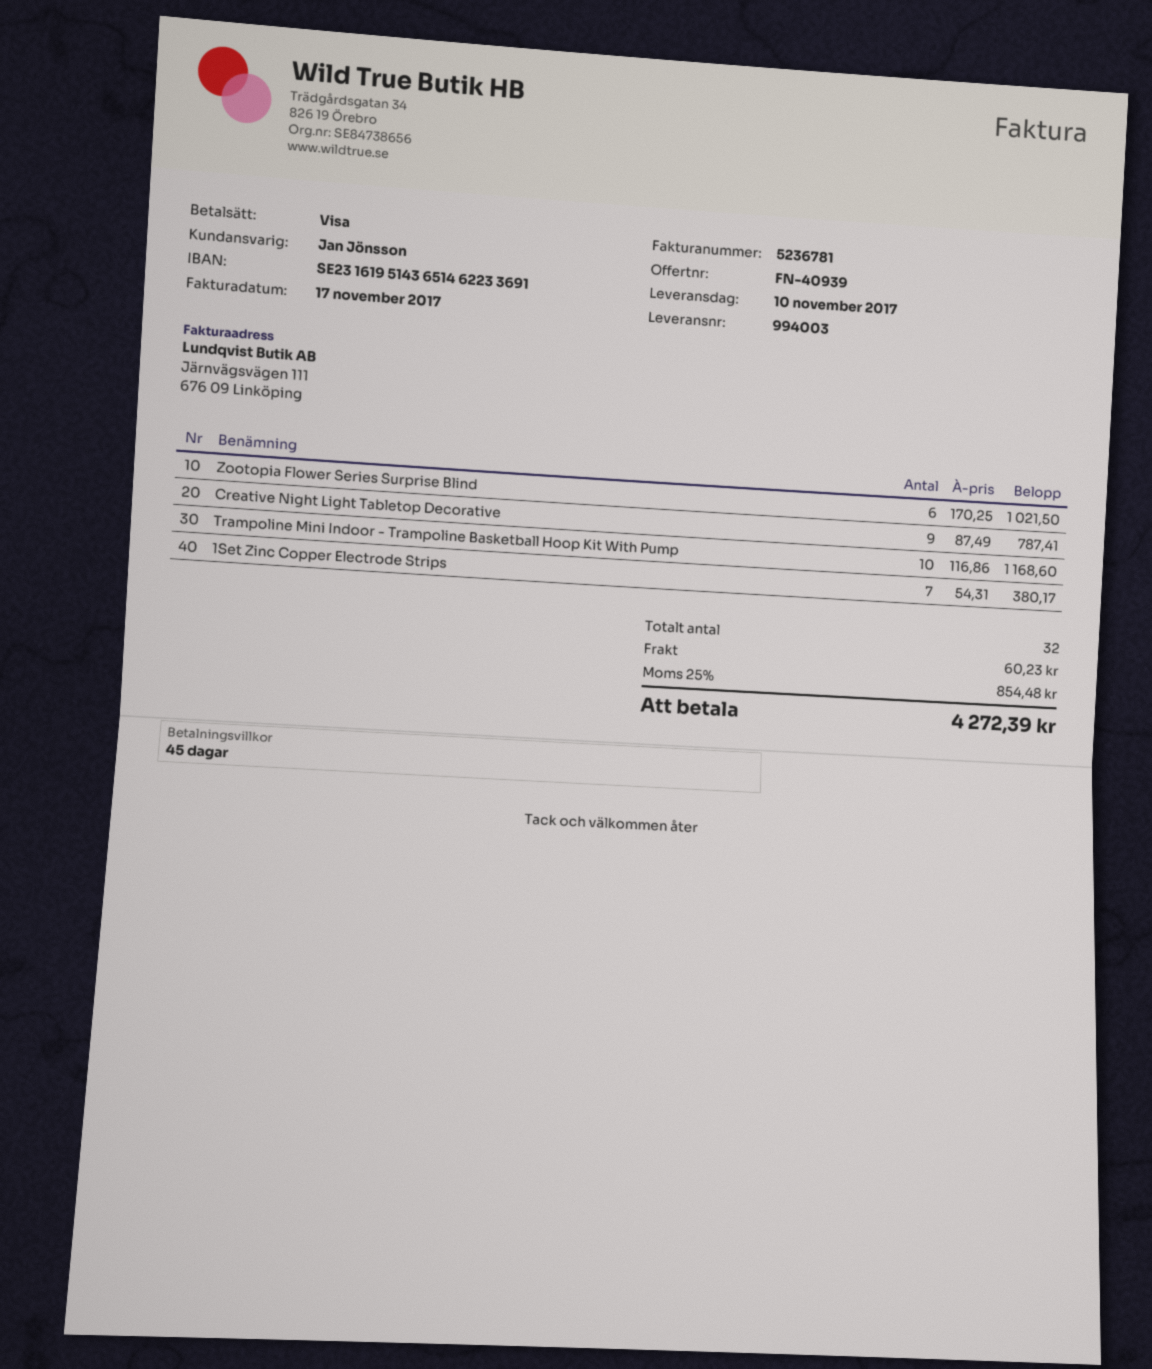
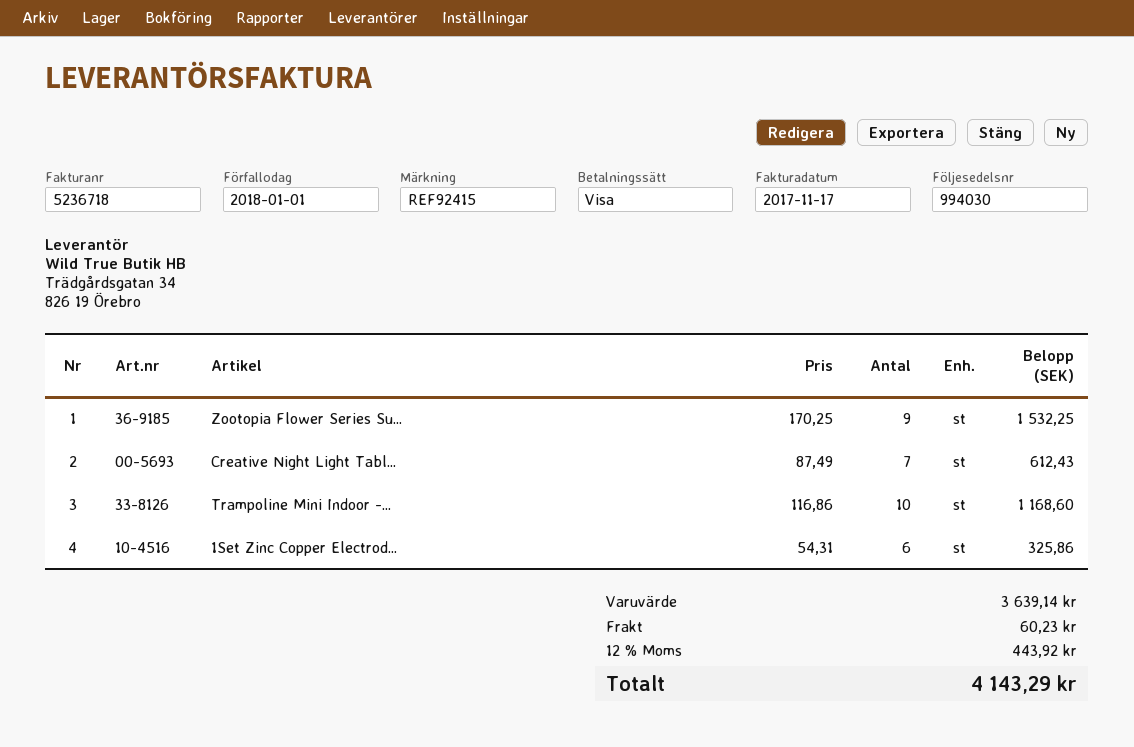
delivery note number: 994003 -> 994030
invoice number: 5236781 -> 5236718
Zootopia Flower Series Surprise Blind: 6 x 170.25 = 1021.50 -> 9 x 170.25 = 1532.25
Creative Night Light Tabletop Decorative: 9 x 87.49 = 787.41 -> 7 x 87.49 = 612.43
1Set Zinc Copper Electrode Strips: 7 x 54.31 = 380.17 -> 6 x 54.31 = 325.86
tax: 25% = 854.48 -> 12% = 443.92
total: 4272.39 -> 4143.29

